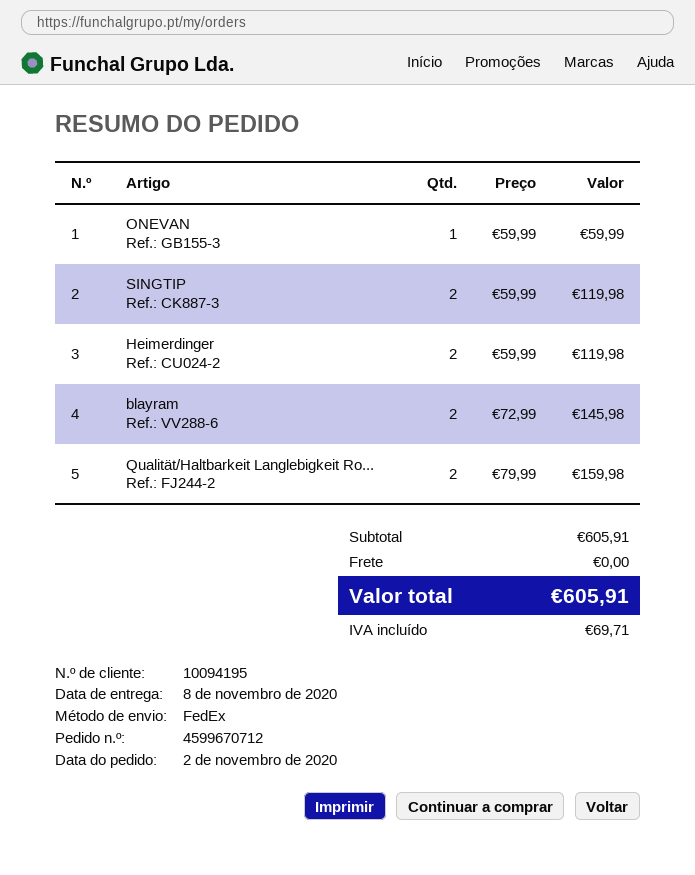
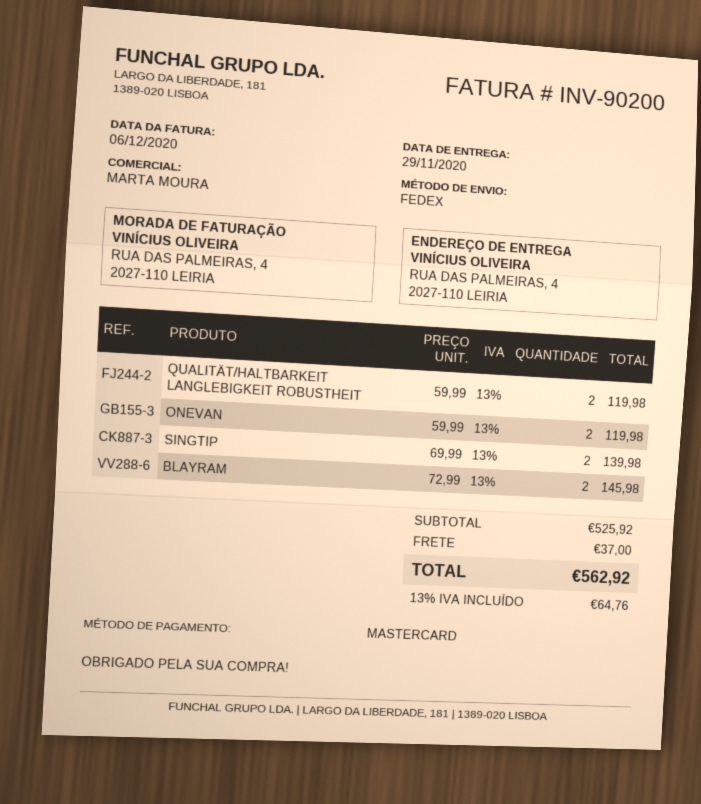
delivery date: 2020-11-08 -> 2020-11-29
ONEVAN: 1 x 59.99 = 59.99 -> 2 x 59.99 = 119.98
SINGTIP: 2 x 59.99 = 119.98 -> 2 x 69.99 = 139.98
Heimerdinger: 2 x 59.99 = 119.98 -> none
Qualität/Haltbarkeit Langlebigkeit Ro...: 2 x 79.99 = 159.98 -> 2 x 59.99 = 119.98
subtotal: 605.91 -> 525.92
shipping: 0.00 -> 37.00
tax: 69.71 -> 64.76
total: 605.91 -> 562.92

